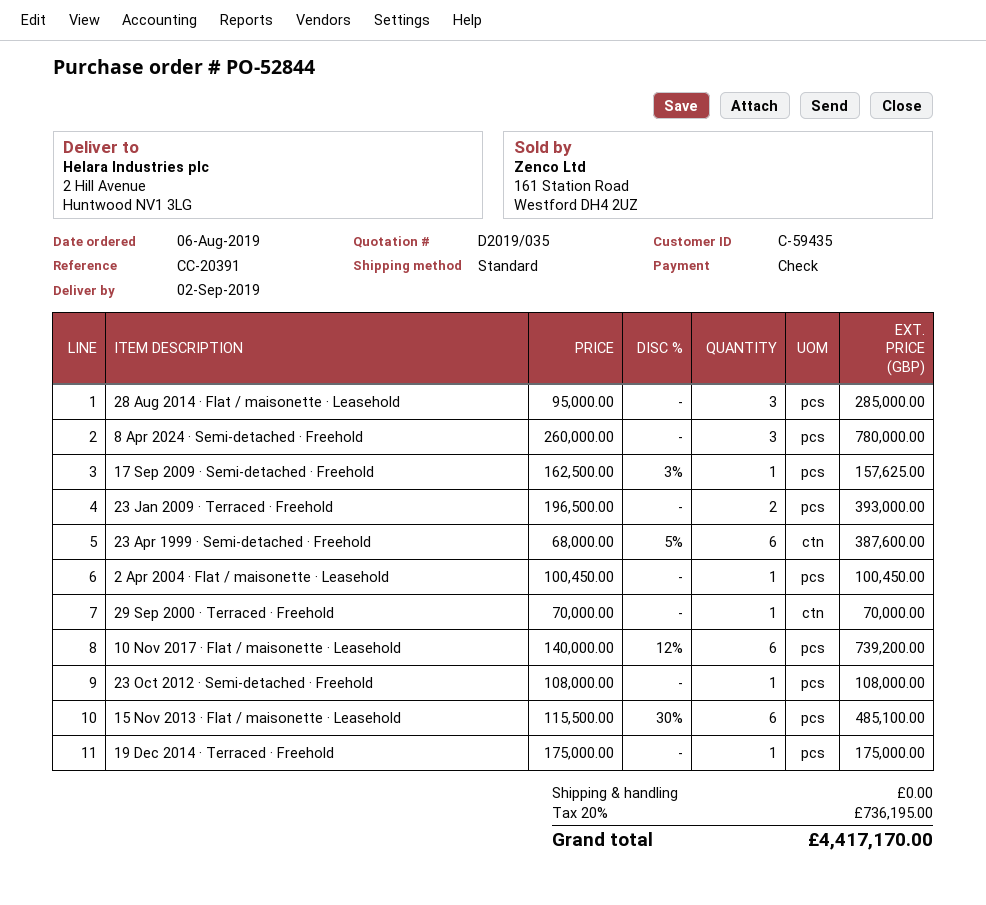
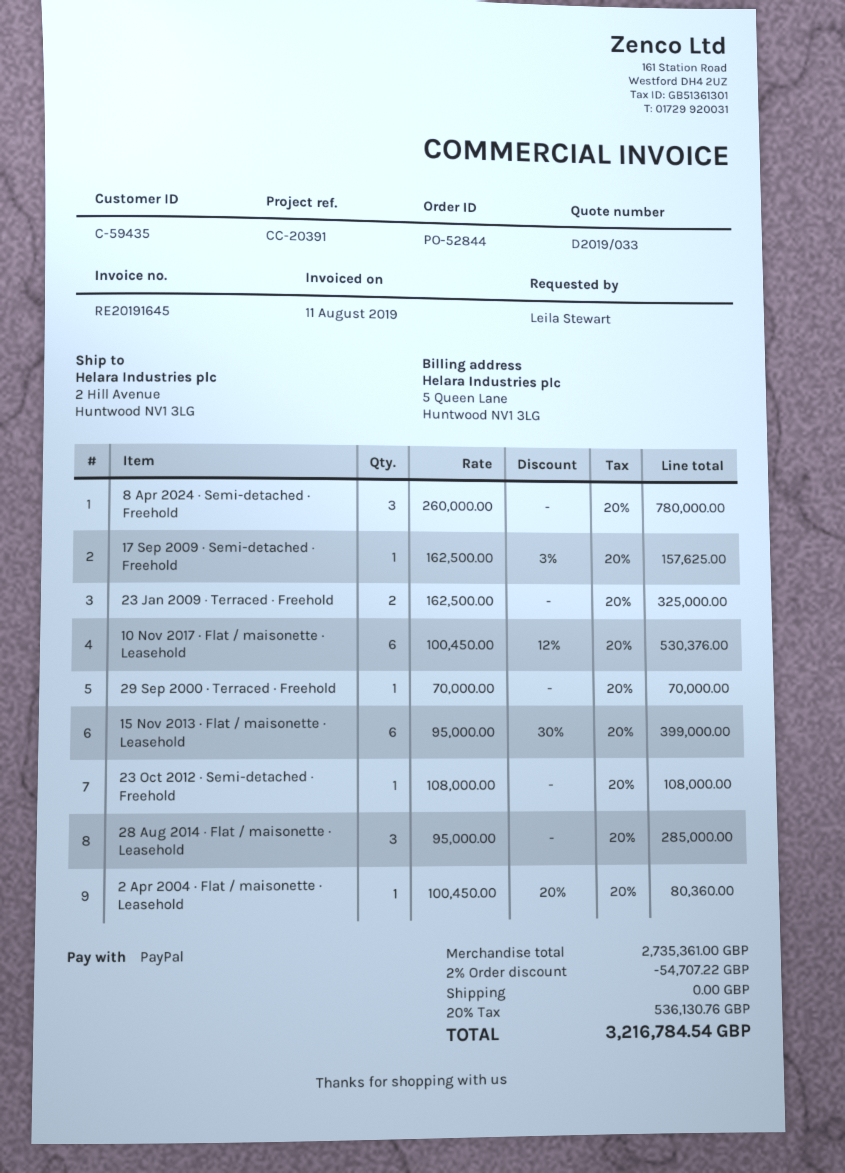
quote number: D2019/035 -> D2019/033
payment method: cheque -> PayPal
23 Jan 2009 · Terraced · Freehold: 2 x 196500.00 = 393000.00 -> 2 x 162500.00 = 325000.00
23 Apr 1999 · Semi-detached · Freehold: 6 x 68000.00 - 5% = 387600.00 -> none
2 Apr 2004 · Flat / maisonette · Leasehold: 1 x 100450.00 = 100450.00 -> 1 x 100450.00 - 20% = 80360.00
10 Nov 2017 · Flat / maisonette · Leasehold: 6 x 140000.00 - 12% = 739200.00 -> 6 x 100450.00 - 12% = 530376.00
15 Nov 2013 · Flat / maisonette · Leasehold: 6 x 115500.00 - 30% = 485100.00 -> 6 x 95000.00 - 30% = 399000.00
19 Dec 2014 · Terraced · Freehold: 1 x 175000.00 = 175000.00 -> none
discount: none -> 2% = 54707.22
tax: 20% = 736195.00 -> 20% = 536130.76
total: 4417170.00 -> 3216784.54

